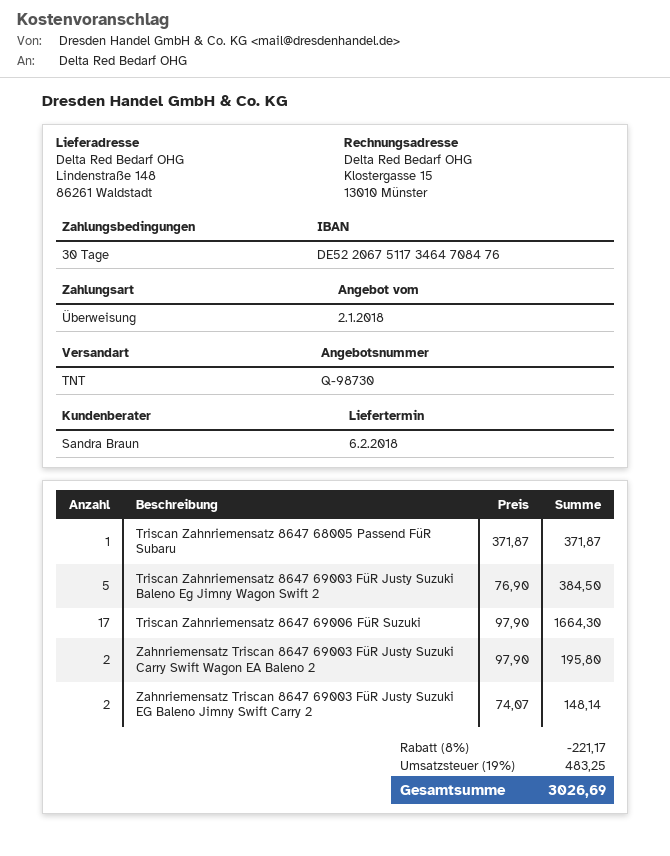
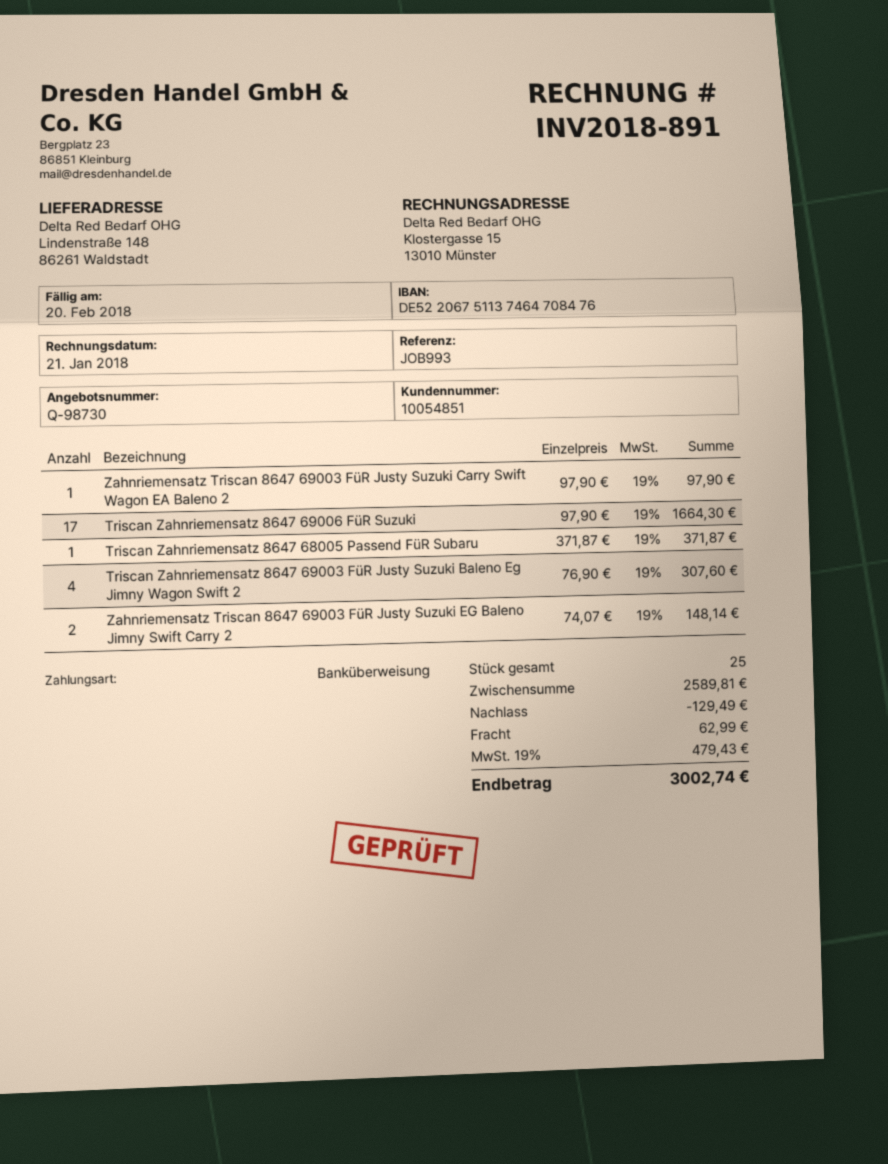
bank account: DE52206751173464708476 -> DE52206751137464708476
Triscan Zahnriemensatz 8647 69003 FüR Justy Suzuki Baleno Eg Jimny Wagon Swift 2: 5 x 76.90 = 384.50 -> 4 x 76.90 = 307.60
Zahnriemensatz Triscan 8647 69003 FüR Justy Suzuki Carry Swift Wagon EA Baleno 2: 2 x 97.90 = 195.80 -> 1 x 97.90 = 97.90
discount: 221.17 -> 129.49
shipping: none -> 62.99
tax: 19% = 483.25 -> 19% = 479.43
total: 3026.69 -> 3002.74

